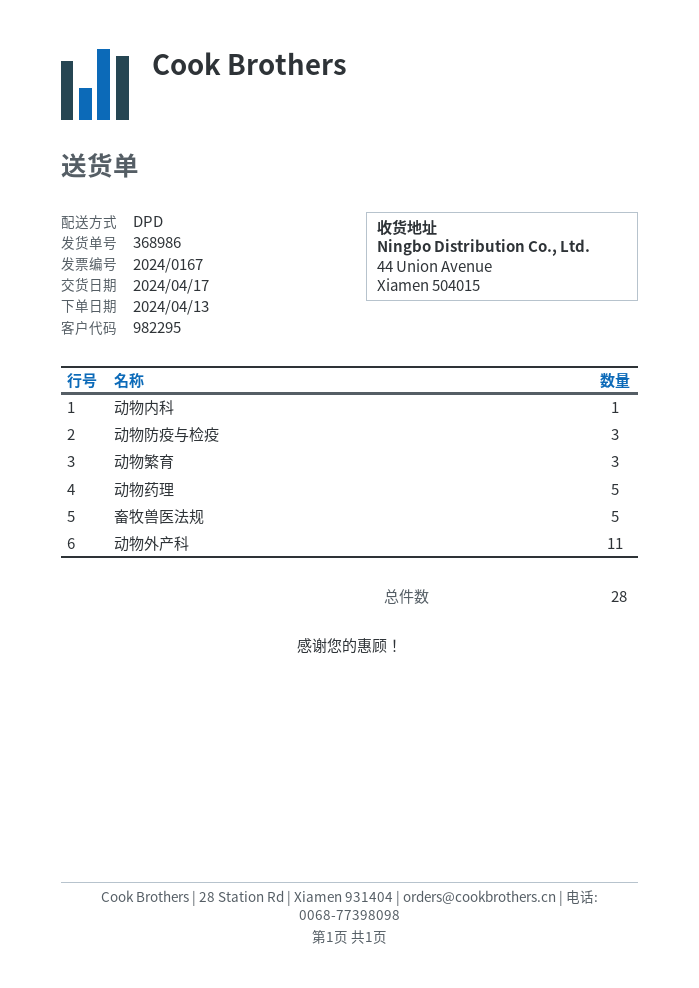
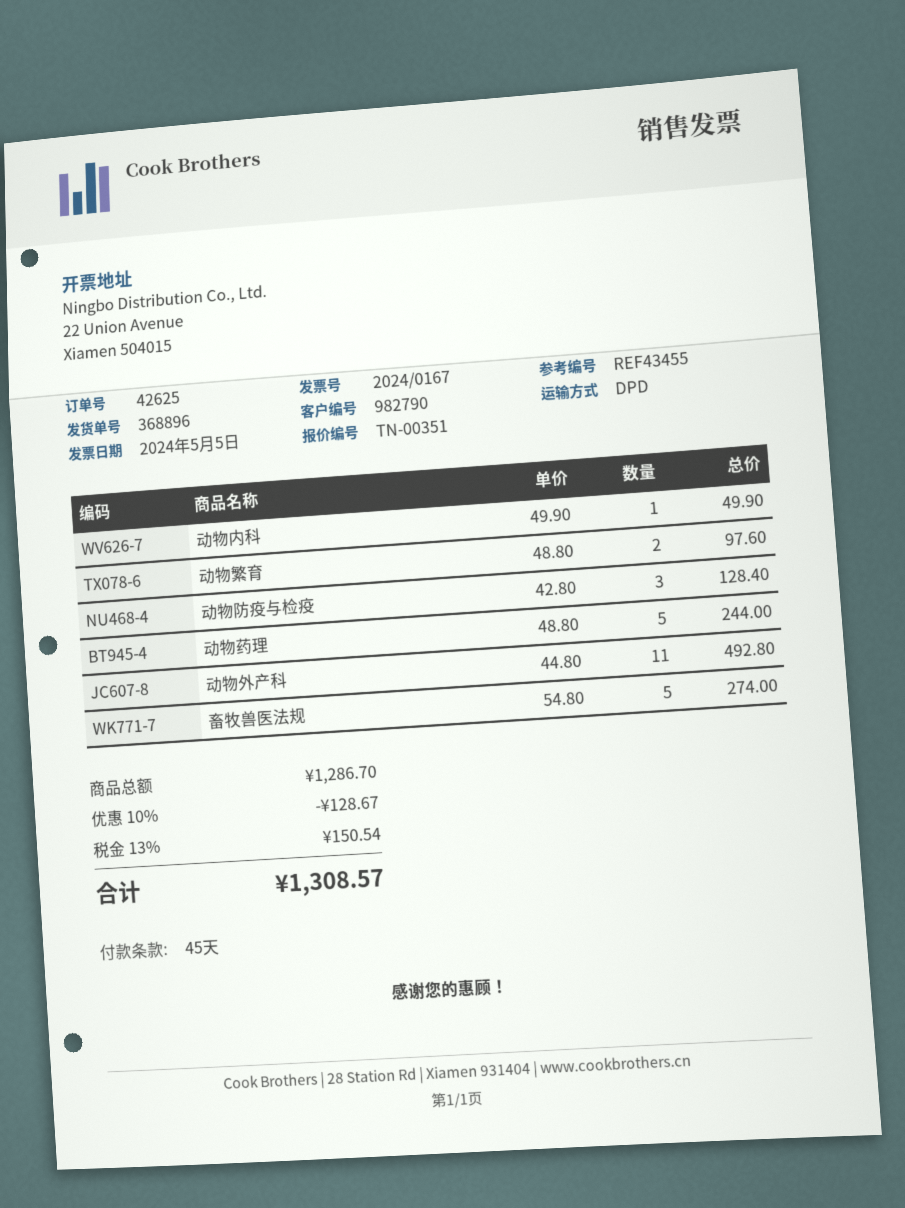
delivery note number: 368986 -> 368896
customer number: 982295 -> 982790
动物繁育: 3 -> 2

